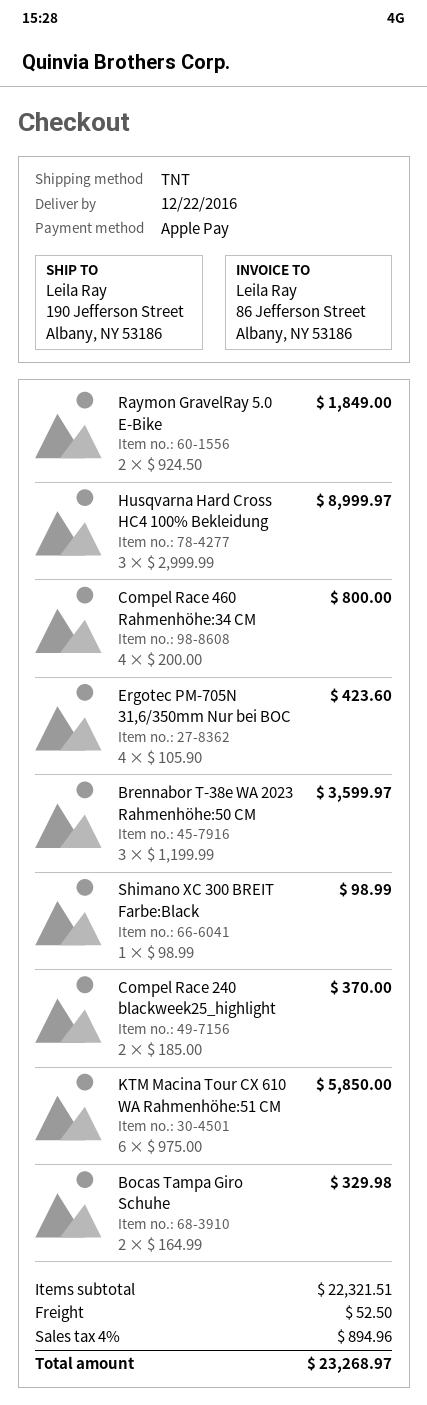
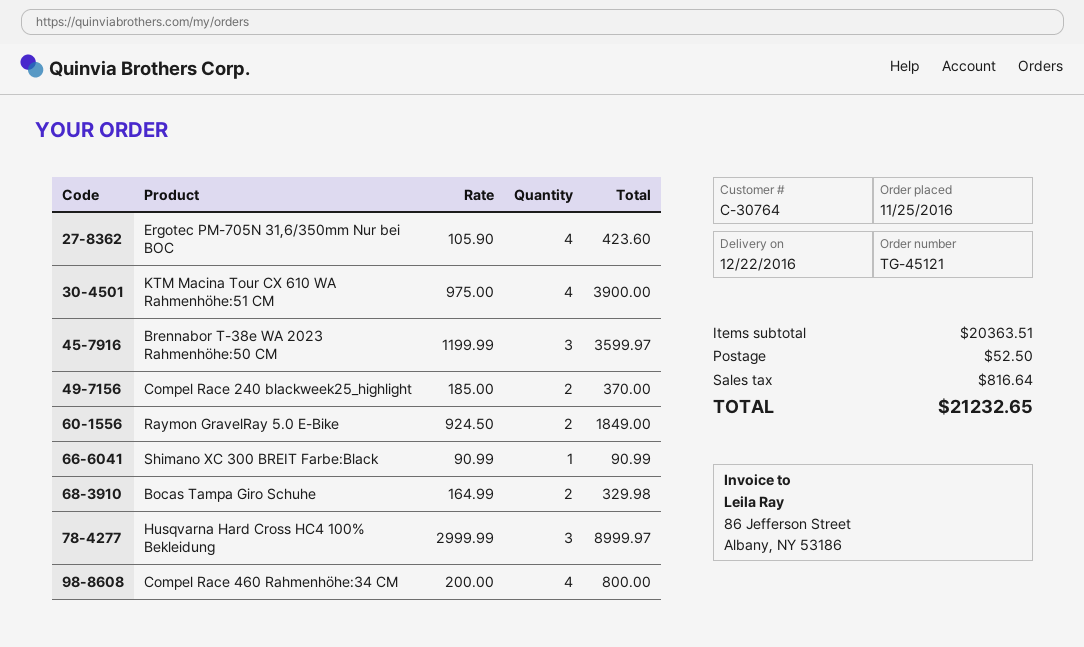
Shimano XC 300 BREIT Farbe:Black: 1 x 98.99 = 98.99 -> 1 x 90.99 = 90.99
KTM Macina Tour CX 610 WA Rahmenhöhe:51 CM: 6 x 975.00 = 5850.00 -> 4 x 975.00 = 3900.00
subtotal: 22321.51 -> 20363.51
tax: 894.96 -> 816.64
total: 23268.97 -> 21232.65

